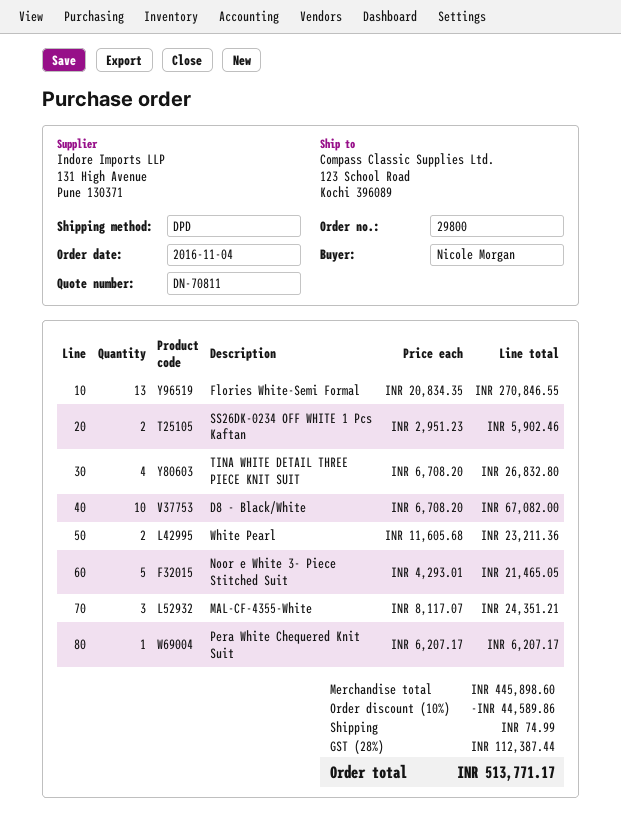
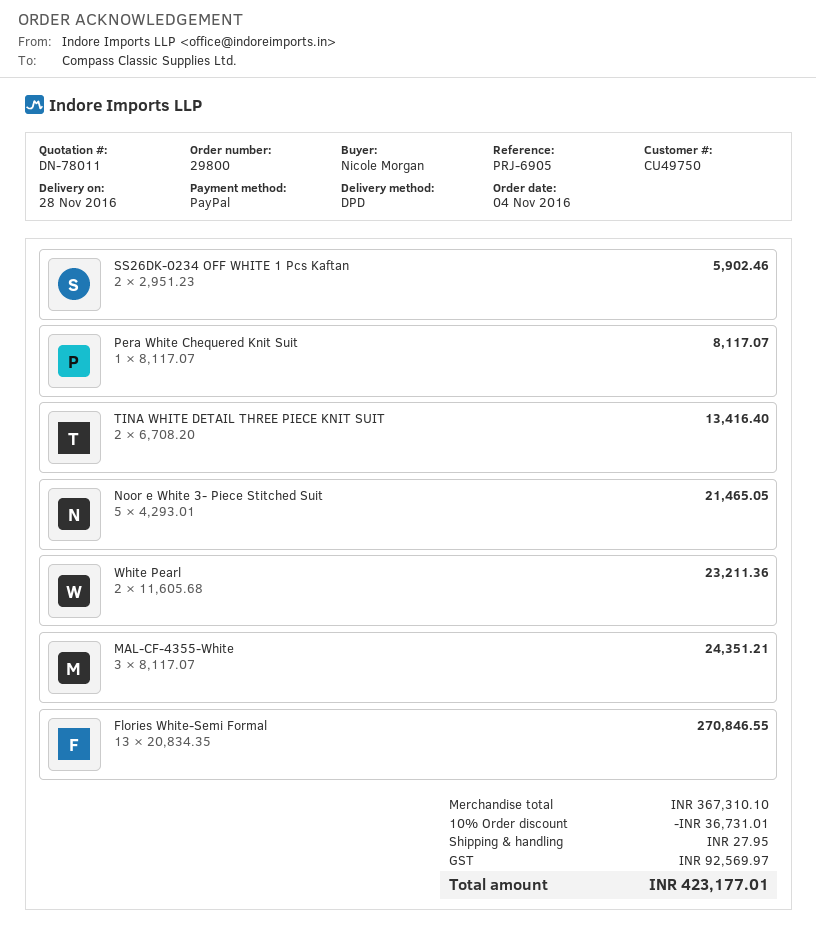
quote number: DN-70811 -> DN-78011
TINA WHITE DETAIL THREE PIECE KNIT SUIT: 4 x 6708.20 = 26832.80 -> 2 x 6708.20 = 13416.40
D8 - Black/White: 10 x 6708.20 = 67082.00 -> none
Pera White Chequered Knit Suit: 1 x 6207.17 = 6207.17 -> 1 x 8117.07 = 8117.07
subtotal: 445898.60 -> 367310.10
discount: 10% = 44589.86 -> 10% = 36731.01
shipping: 74.99 -> 27.95
tax: 112387.44 -> 92569.97
total: 513771.17 -> 423177.01

